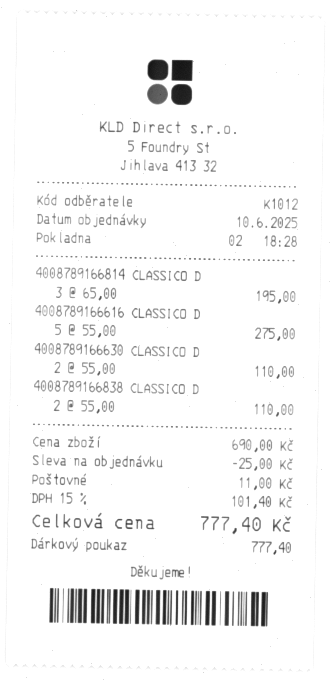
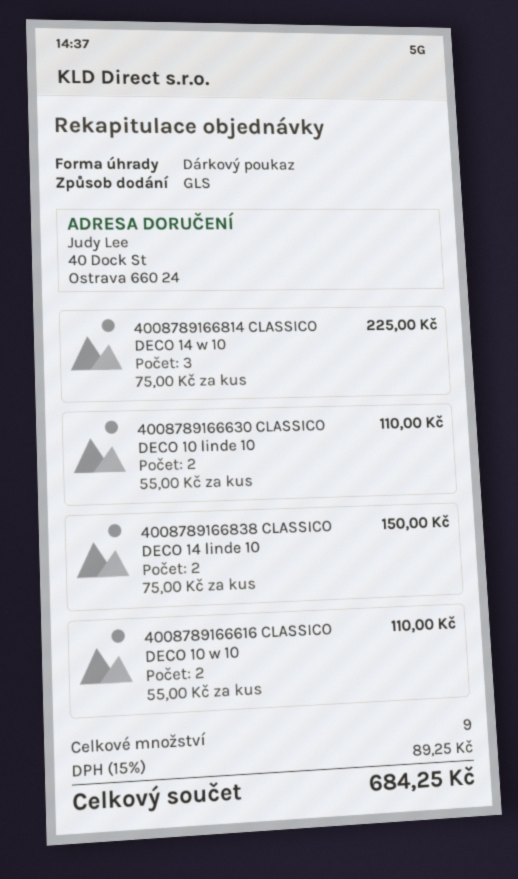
4008789166814 CLASSICO D: 3 x 65.00 = 195.00 -> 3 x 75.00 = 225.00
4008789166616 CLASSICO D: 5 x 55.00 = 275.00 -> 2 x 55.00 = 110.00
4008789166838 CLASSICO D: 2 x 55.00 = 110.00 -> 2 x 75.00 = 150.00
discount: 25.00 -> none
shipping: 11.00 -> none
tax: 15% = 101.40 -> 15% = 89.25
total: 777.40 -> 684.25

